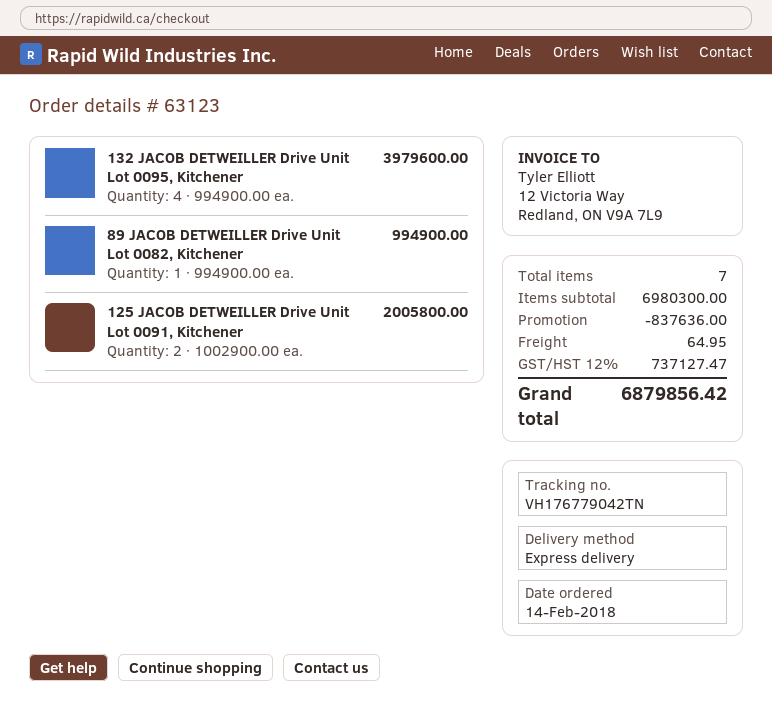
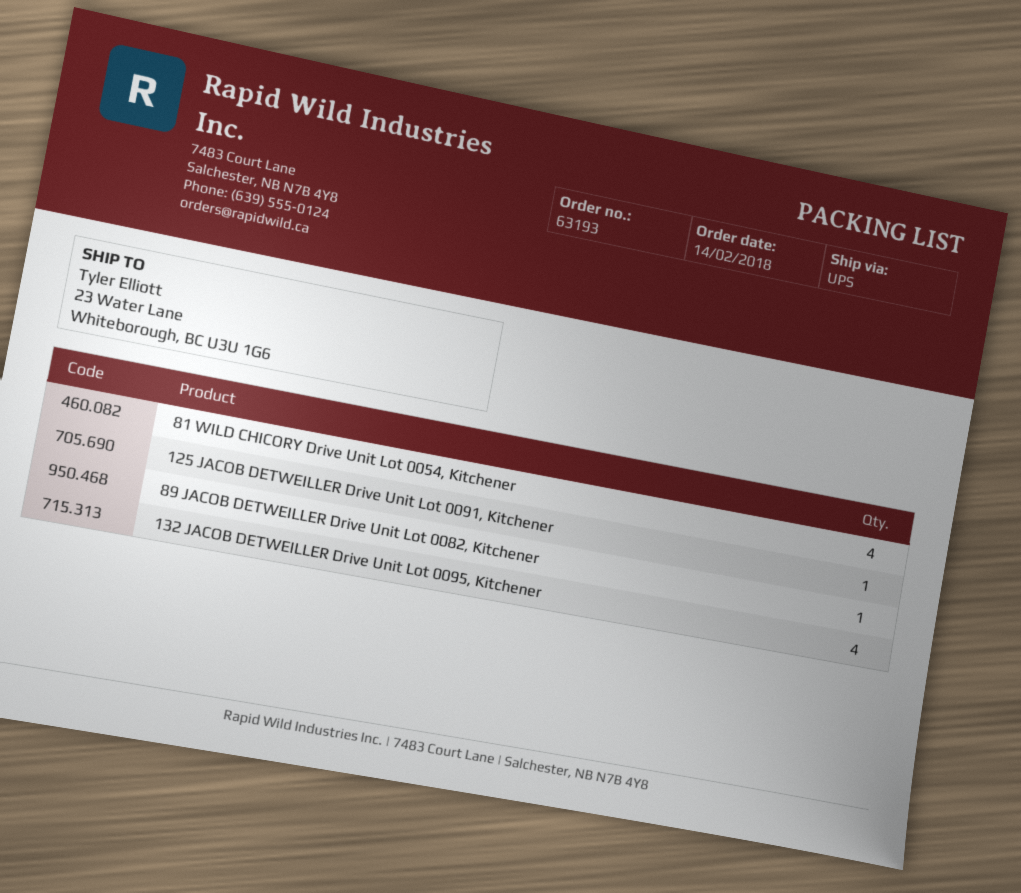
order number: 63123 -> 63193
shipping method: express -> UPS
125 JACOB DETWEILLER Drive Unit Lot 0091, Kitchener: 2 -> 1
81 WILD CHICORY Drive Unit Lot 0054, Kitchener: none -> 4

